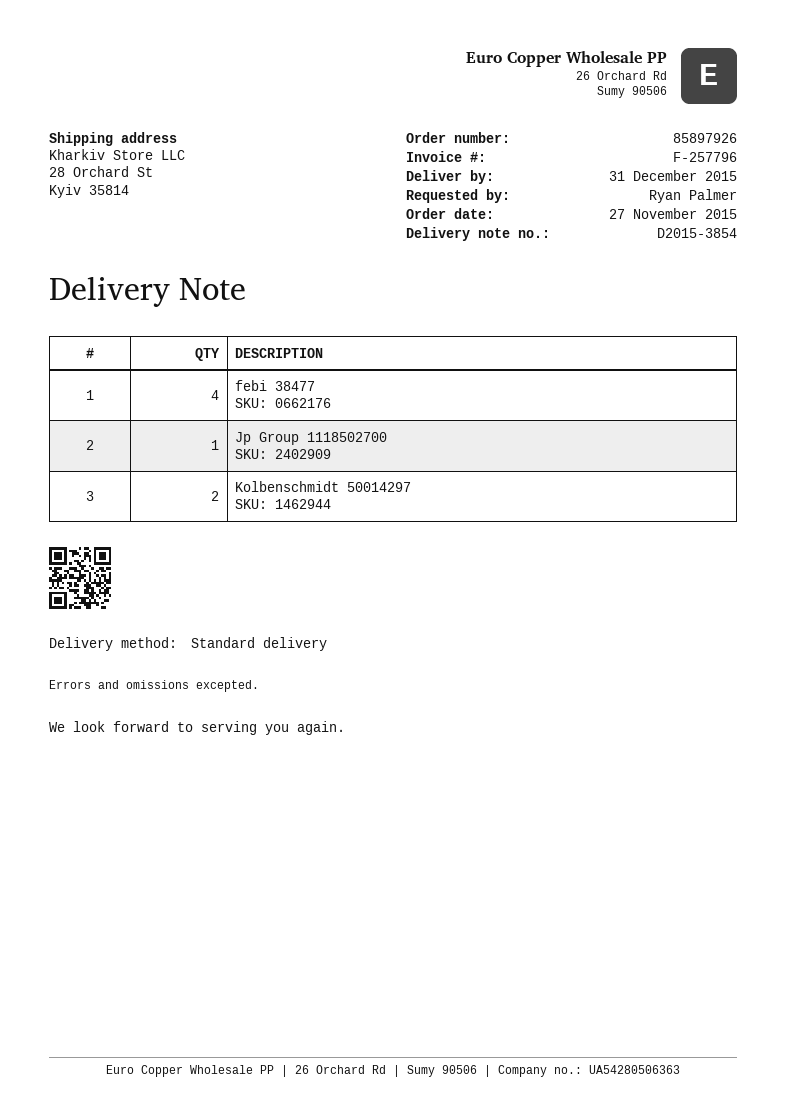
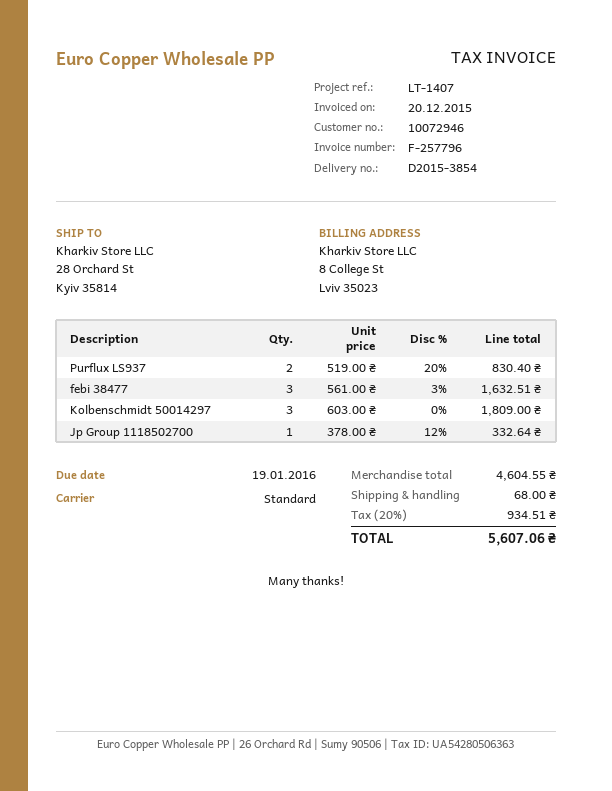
febi 38477: 4 -> 3
Kolbenschmidt 50014297: 2 -> 3
Purflux LS937: none -> 2

